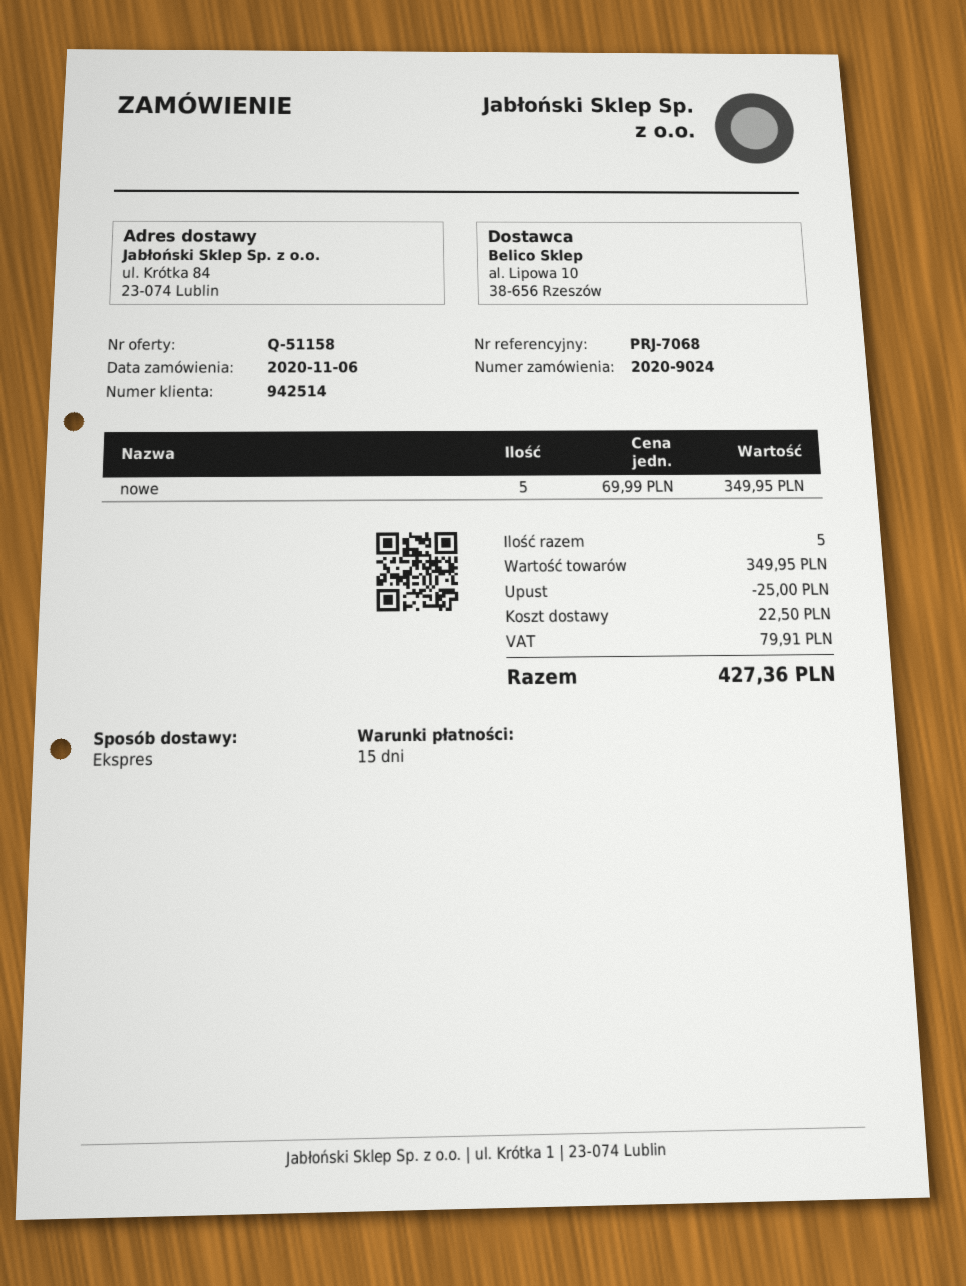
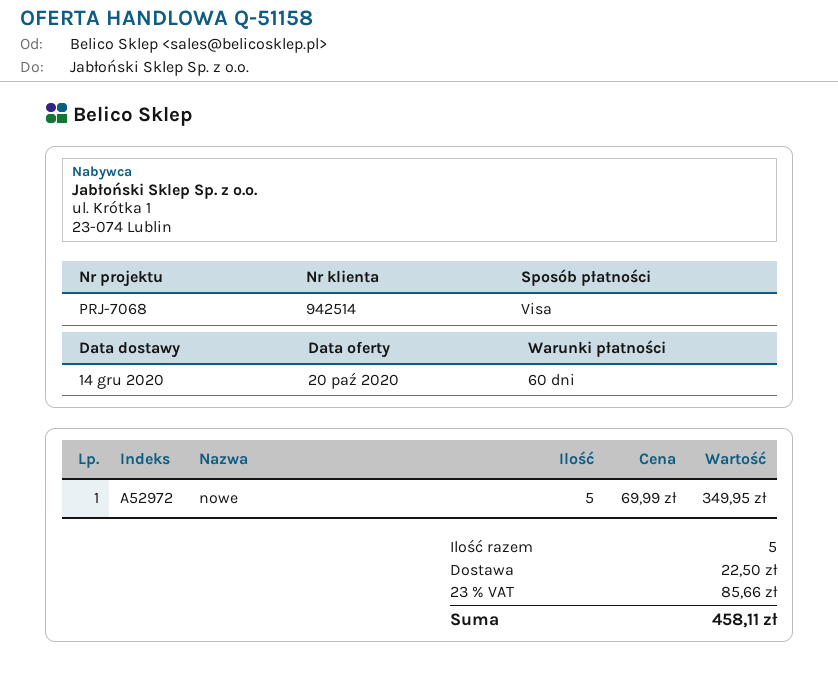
payment terms: 15 days -> 60 days
discount: 25.00 -> none
tax: 79.91 -> 85.66
total: 427.36 -> 458.11

